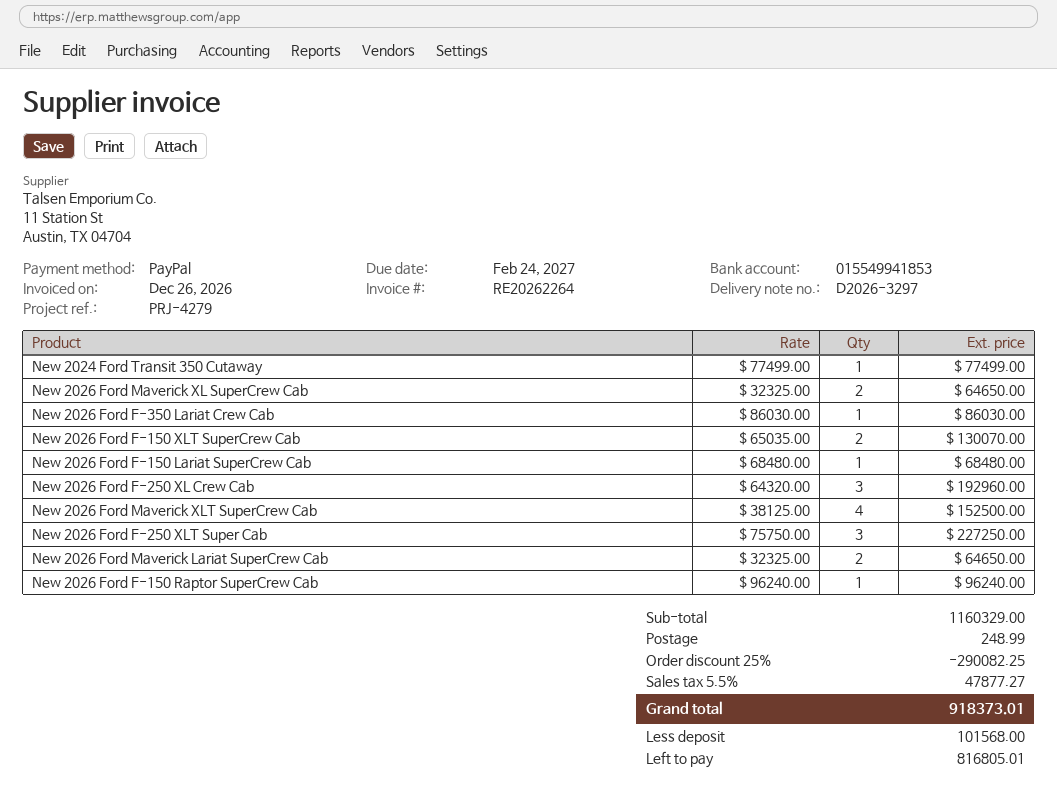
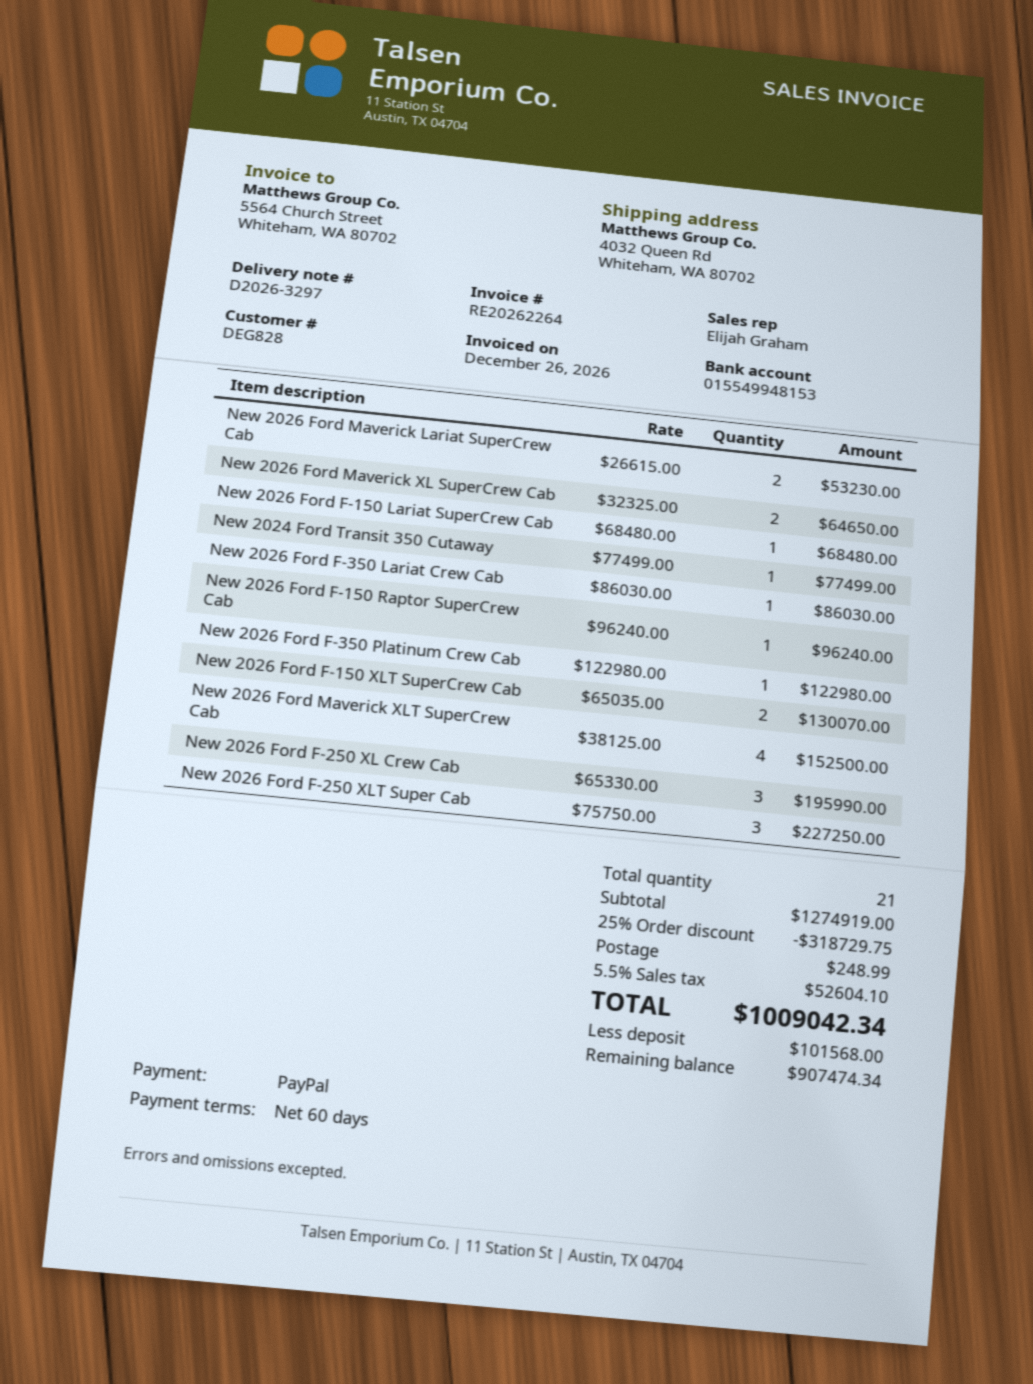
bank account: 015549941853 -> 015549948153
New 2026 Ford F-250 XL Crew Cab: 3 x 64320.00 = 192960.00 -> 3 x 65330.00 = 195990.00
New 2026 Ford Maverick Lariat SuperCrew Cab: 2 x 32325.00 = 64650.00 -> 2 x 26615.00 = 53230.00
New 2026 Ford F-350 Platinum Crew Cab: none -> 1 x 122980.00 = 122980.00
subtotal: 1160329.00 -> 1274919.00
discount: 25% = 290082.25 -> 25% = 318729.75
tax: 5.5% = 47877.27 -> 5.5% = 52604.10
total: 918373.01 -> 1009042.34
balance: 816805.01 -> 907474.34

